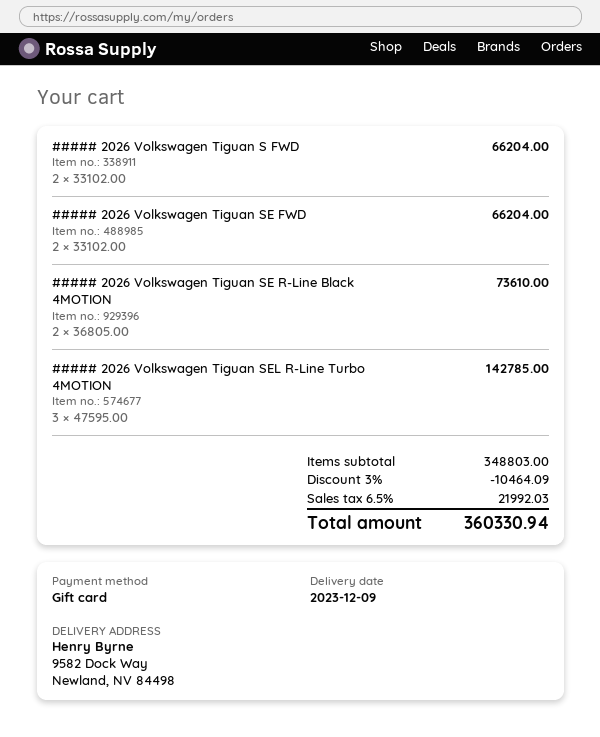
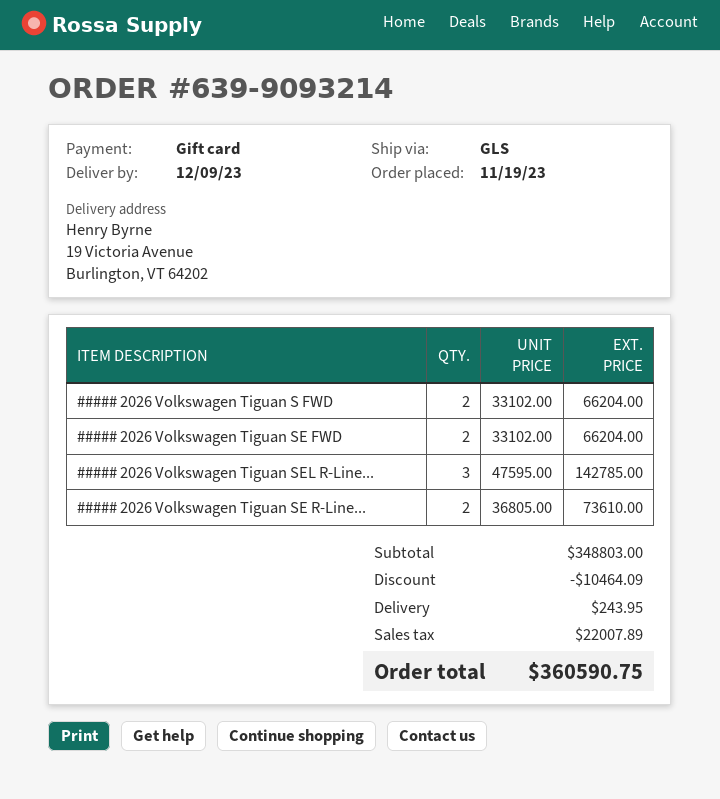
ship to: 9582 Dock Way, Newland, NV 84498 -> 19 Victoria Avenue, Burlington, VT 64202
shipping: none -> 243.95
tax: 21992.03 -> 22007.89
total: 360330.94 -> 360590.75

